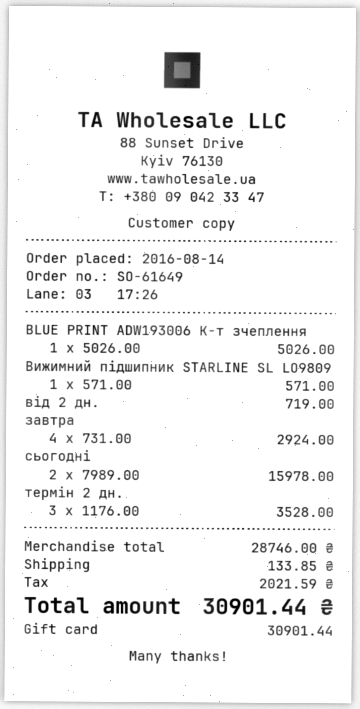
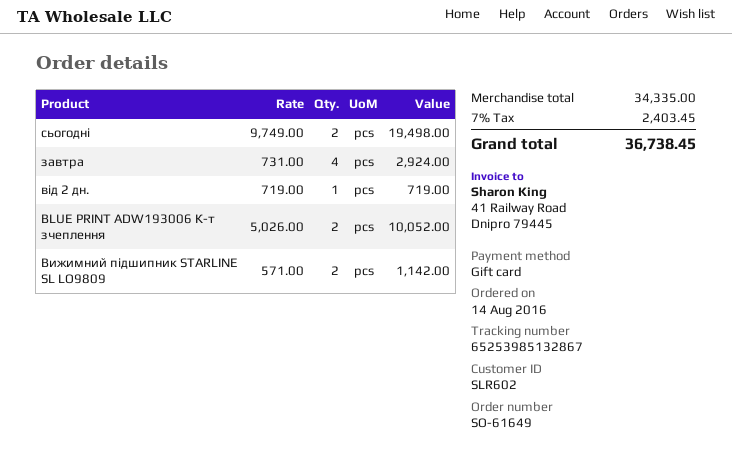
BLUE PRINT ADW193006 К-т зчеплення: 1 x 5026.00 = 5026.00 -> 2 x 5026.00 = 10052.00
Вижимний підшипник STARLINE SL LO9809: 1 x 571.00 = 571.00 -> 2 x 571.00 = 1142.00
сьогодні: 2 x 7989.00 = 15978.00 -> 2 x 9749.00 = 19498.00
термін 2 дн.: 3 x 1176.00 = 3528.00 -> none
subtotal: 28746.00 -> 34335.00
shipping: 133.85 -> none
tax: 2021.59 -> 2403.45
total: 30901.44 -> 36738.45

